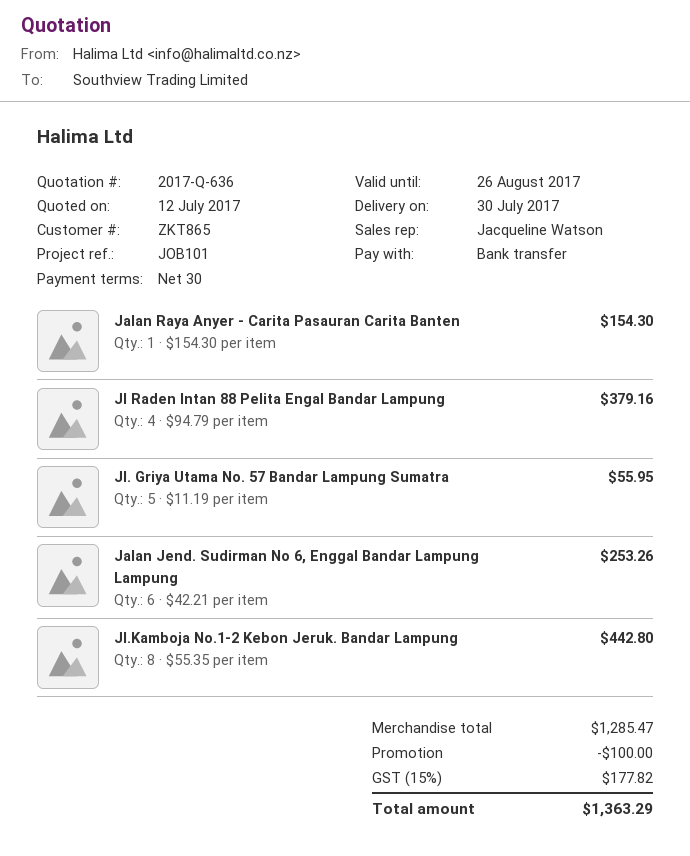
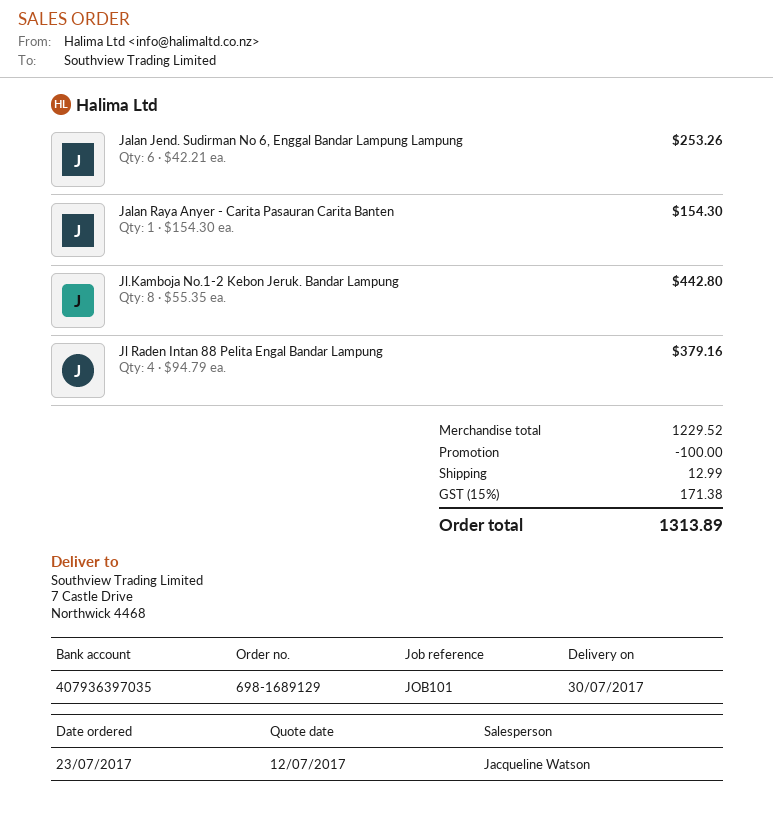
Jl. Griya Utama No. 57 Bandar Lampung Sumatra: 5 x 11.19 = 55.95 -> none
subtotal: 1285.47 -> 1229.52
shipping: none -> 12.99
tax: 15% = 177.82 -> 15% = 171.38
total: 1363.29 -> 1313.89

